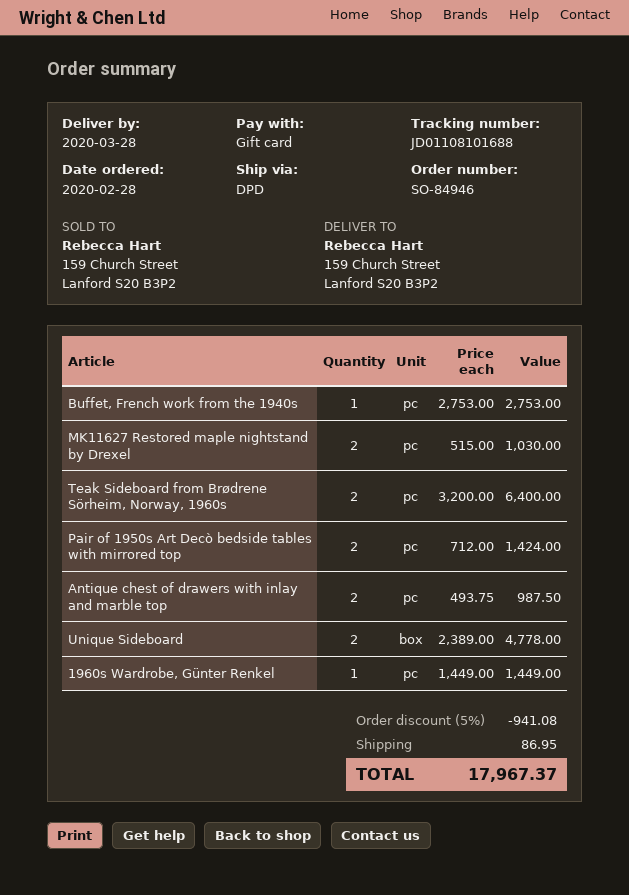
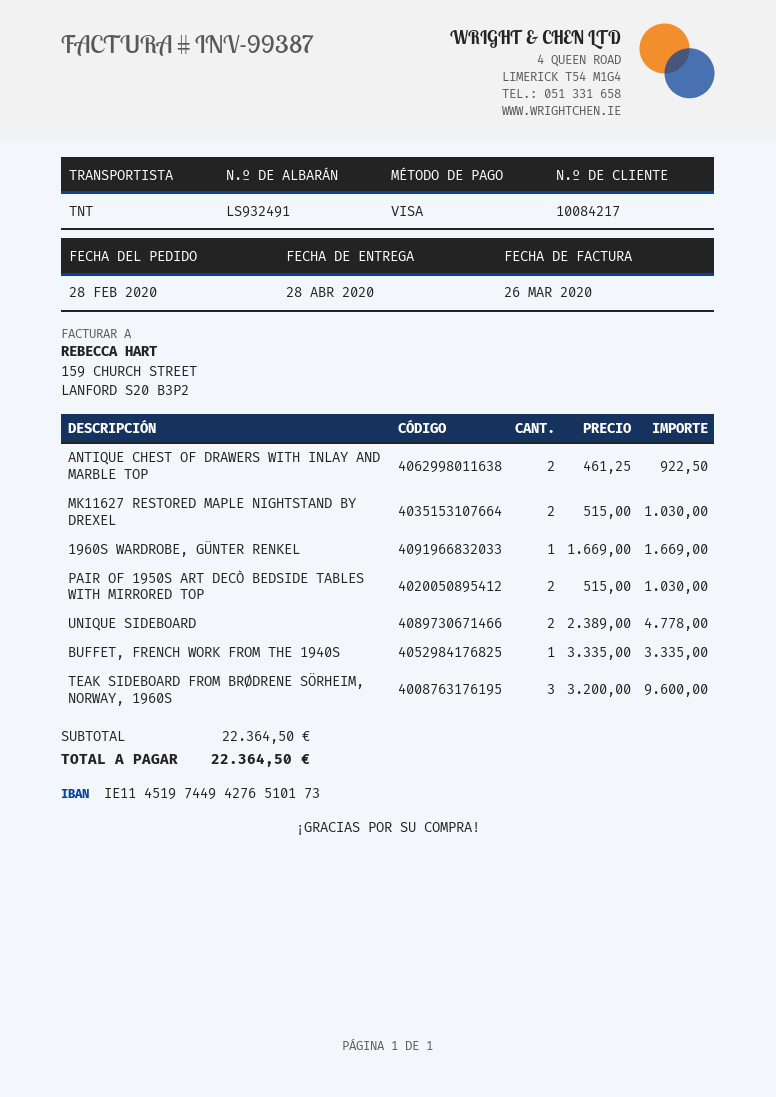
delivery date: 2020-03-28 -> 2020-04-28
payment method: gift card -> Visa
shipping method: DPD -> TNT
Buffet, French work from the 1940s: 1 x 2753.00 = 2753.00 -> 1 x 3335.00 = 3335.00
Teak Sideboard from Brødrene Sörheim, Norway, 1960s: 2 x 3200.00 = 6400.00 -> 3 x 3200.00 = 9600.00
Pair of 1950s Art Decò bedside tables with mirrored top: 2 x 712.00 = 1424.00 -> 2 x 515.00 = 1030.00
Antique chest of drawers with inlay and marble top: 2 x 493.75 = 987.50 -> 2 x 461.25 = 922.50
1960s Wardrobe, Günter Renkel: 1 x 1449.00 = 1449.00 -> 1 x 1669.00 = 1669.00
discount: 5% = 941.08 -> none
shipping: 86.95 -> none
total: 17967.37 -> 22364.50

